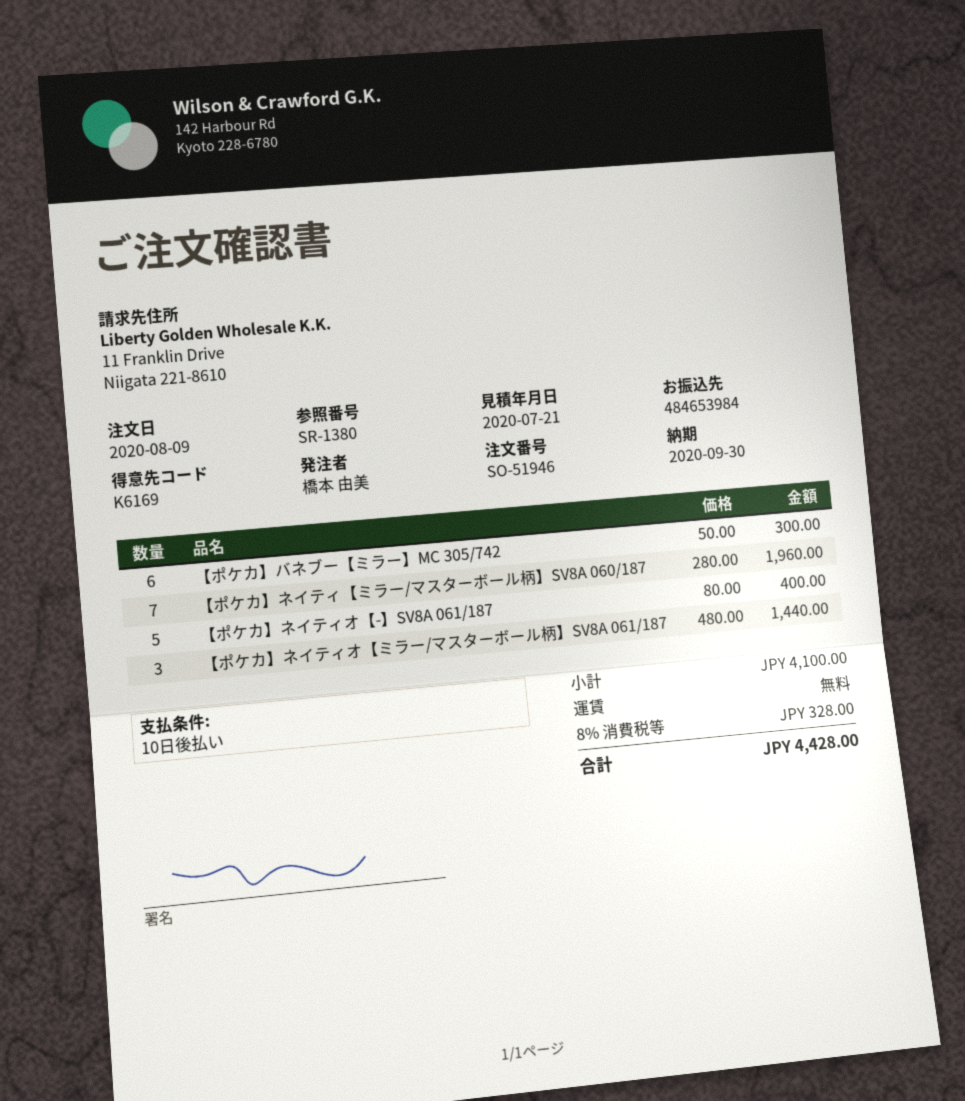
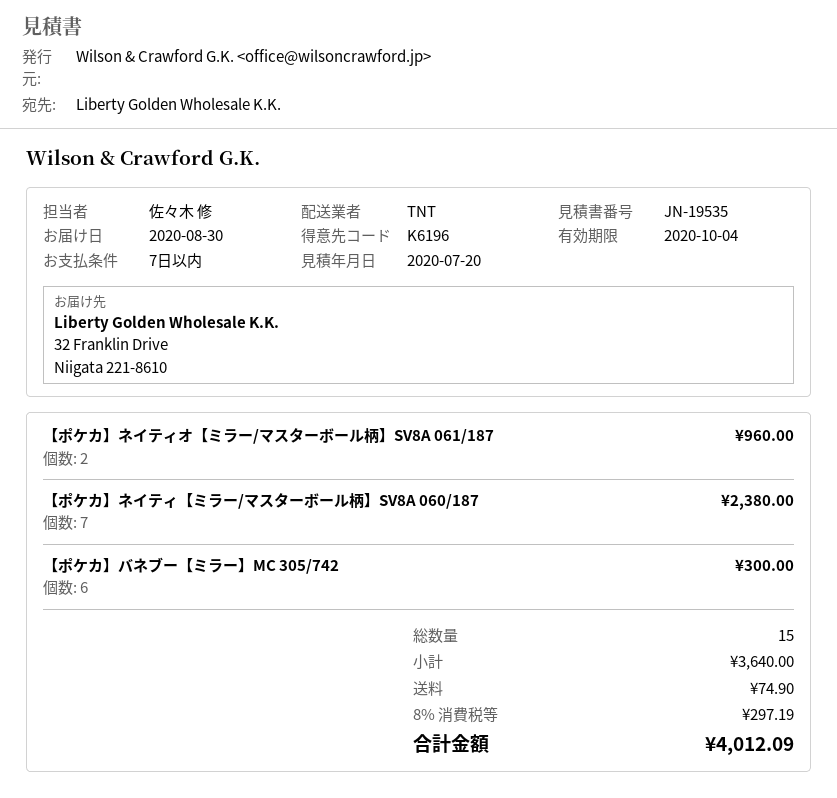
quote date: 2020-07-21 -> 2020-07-20
delivery date: 2020-09-30 -> 2020-08-30
payment terms: 10 days -> 7 days
customer number: K6169 -> K6196
【ポケカ】ネイティ【ミラー/マスターボール柄】SV8A 060/187: 7 for 1960.00 -> 7 for 2380.00
【ポケカ】ネイティオ【-】SV8A 061/187: 5 for 400.00 -> none
【ポケカ】ネイティオ【ミラー/マスターボール柄】SV8A 061/187: 3 for 1440.00 -> 2 for 960.00
subtotal: 4100.00 -> 3640.00
shipping: 0.00 -> 74.90
tax: 8% = 328.00 -> 8% = 297.19
total: 4428.00 -> 4012.09

